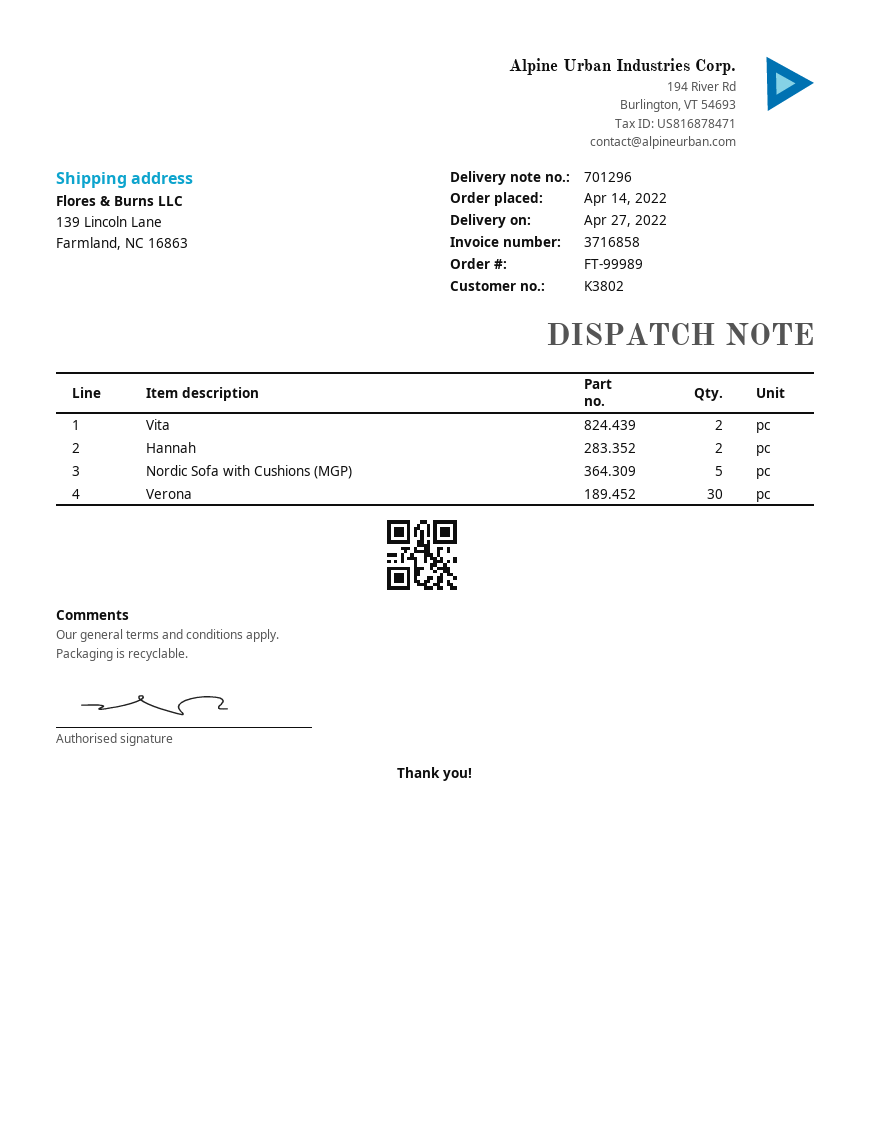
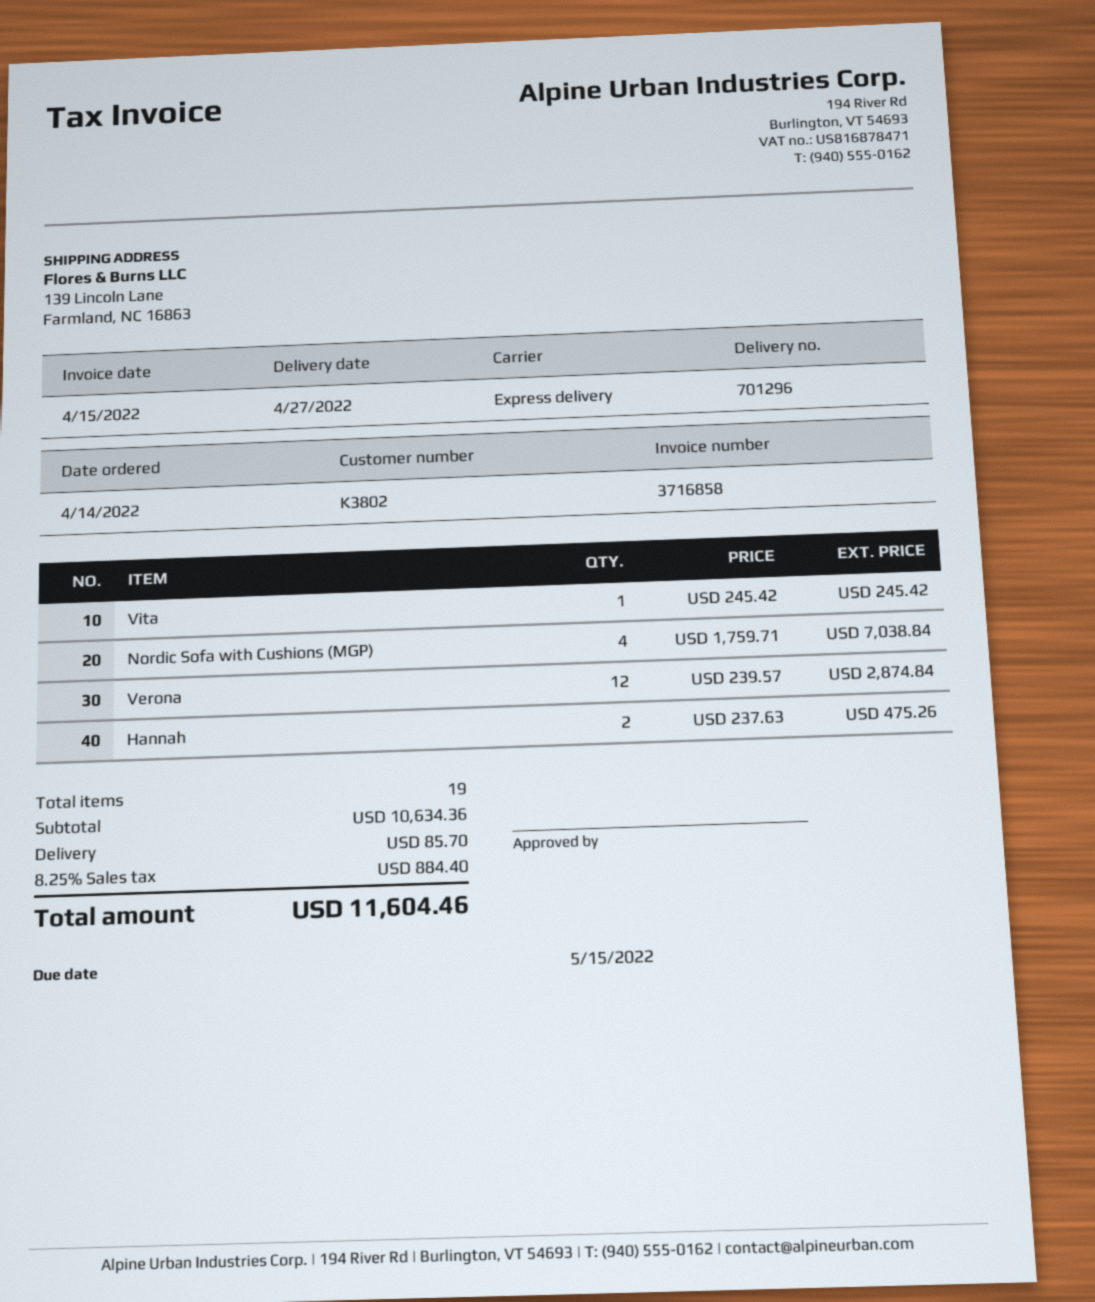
Vita: 2 -> 1
Nordic Sofa with Cushions (MGP): 5 -> 4
Verona: 30 -> 12

